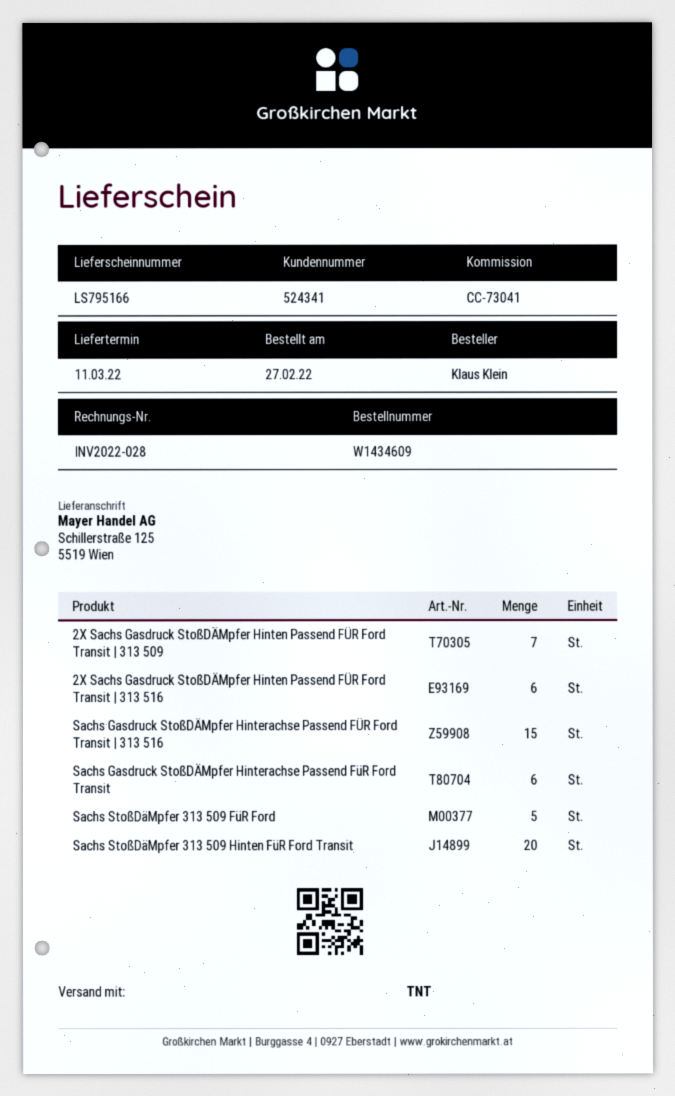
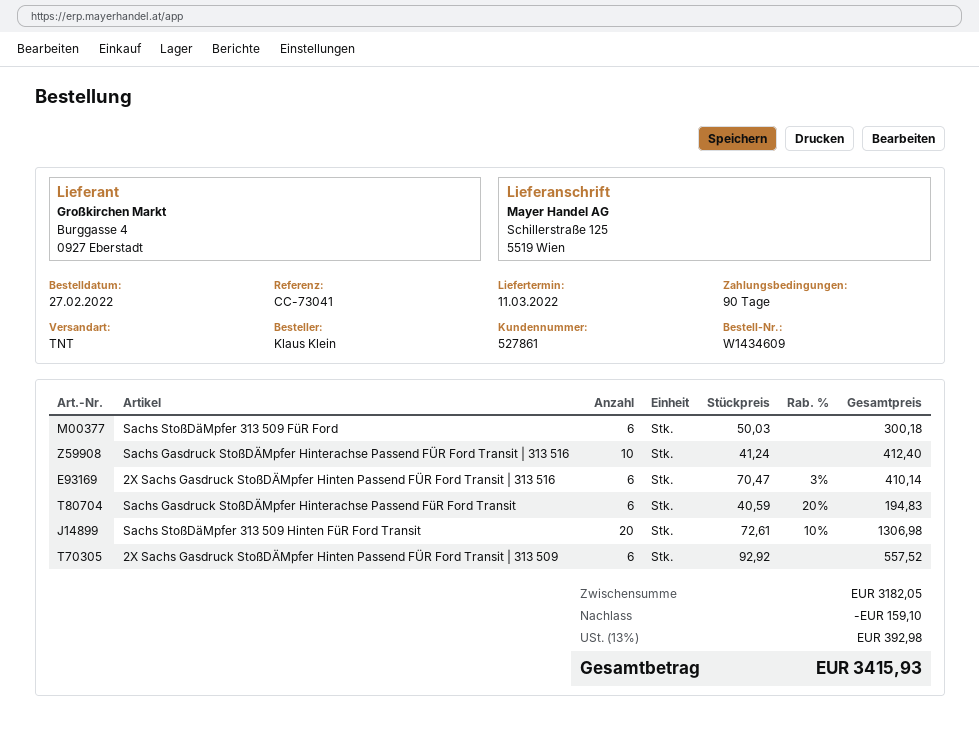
customer number: 524341 -> 527861
2X Sachs Gasdruck StoßDÄMpfer Hinten Passend FÜR Ford Transit | 313 509: 7 -> 6
Sachs Gasdruck StoßDÄMpfer Hinterachse Passend FÜR Ford Transit | 313 516: 15 -> 10
Sachs StoßDäMpfer 313 509 FüR Ford: 5 -> 6

